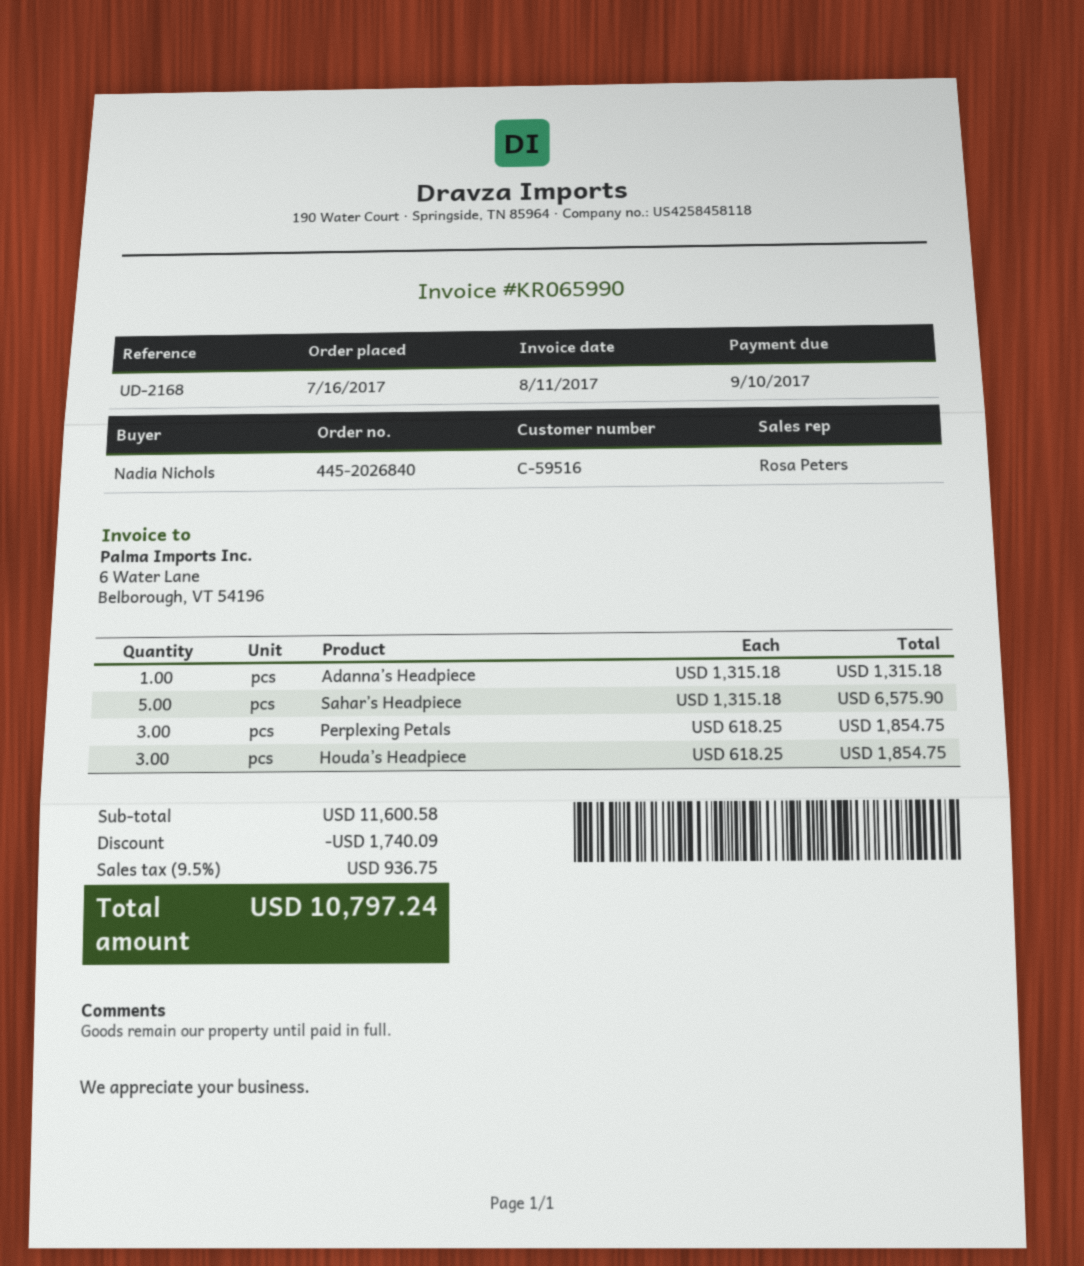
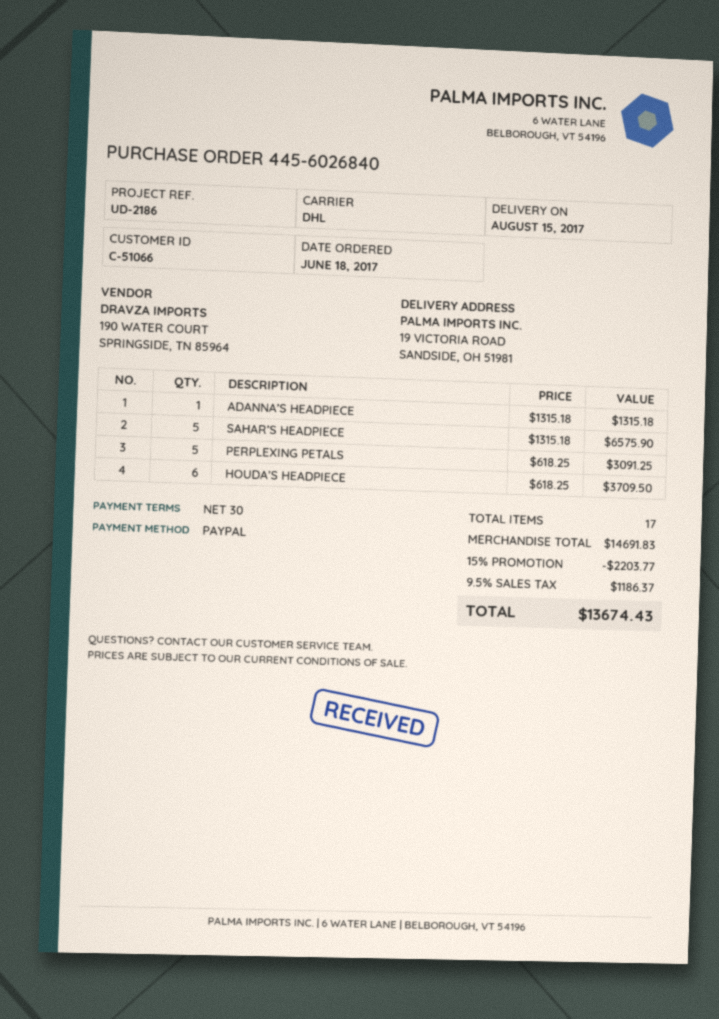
order number: 445-2026840 -> 445-6026840
order date: 2017-07-16 -> 2017-06-18
customer number: C-59516 -> C-51066
reference: UD-2168 -> UD-2186
Perplexing Petals: 3 x 618.25 = 1854.75 -> 5 x 618.25 = 3091.25
Houda’s Headpiece: 3 x 618.25 = 1854.75 -> 6 x 618.25 = 3709.50
subtotal: 11600.58 -> 14691.83
discount: 1740.09 -> 2203.77
tax: 9.5% = 936.75 -> 9.5% = 1186.37
total: 10797.24 -> 13674.43

